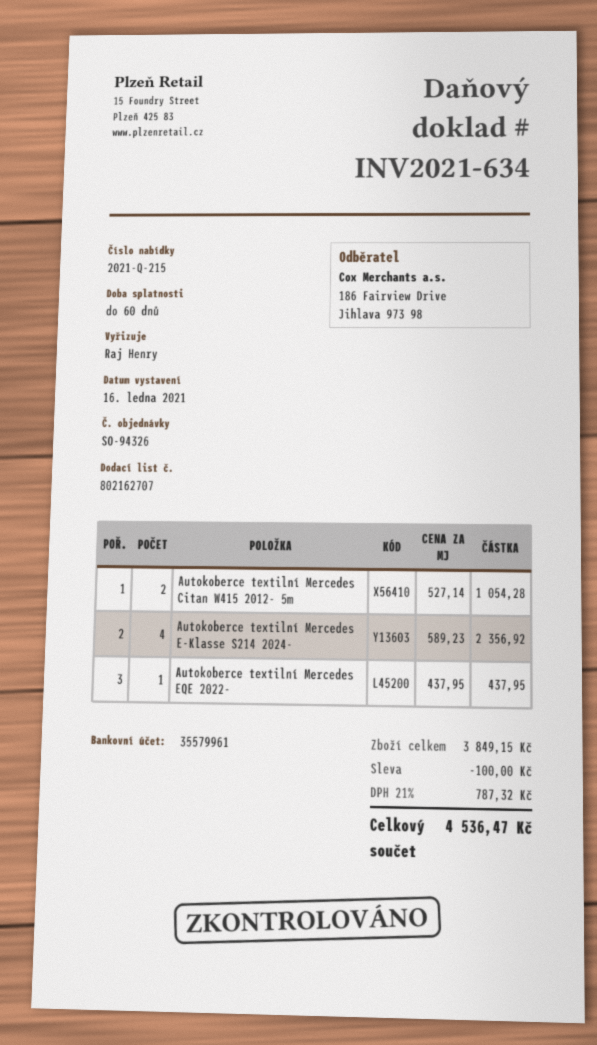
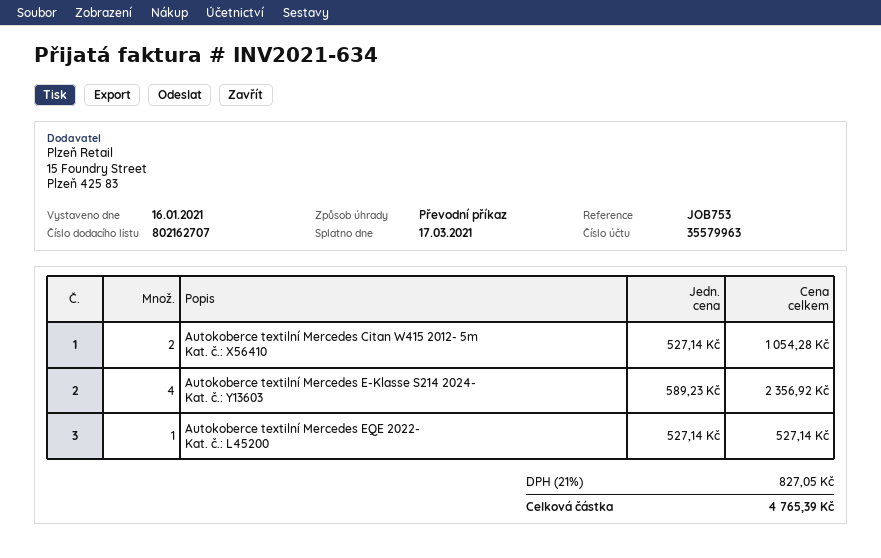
bank account: 35579961 -> 35579963
Autokoberce textilní Mercedes EQE 2022-: 1 x 437.95 = 437.95 -> 1 x 527.14 = 527.14
discount: 100.00 -> none
tax: 21% = 787.32 -> 21% = 827.05
total: 4536.47 -> 4765.39

